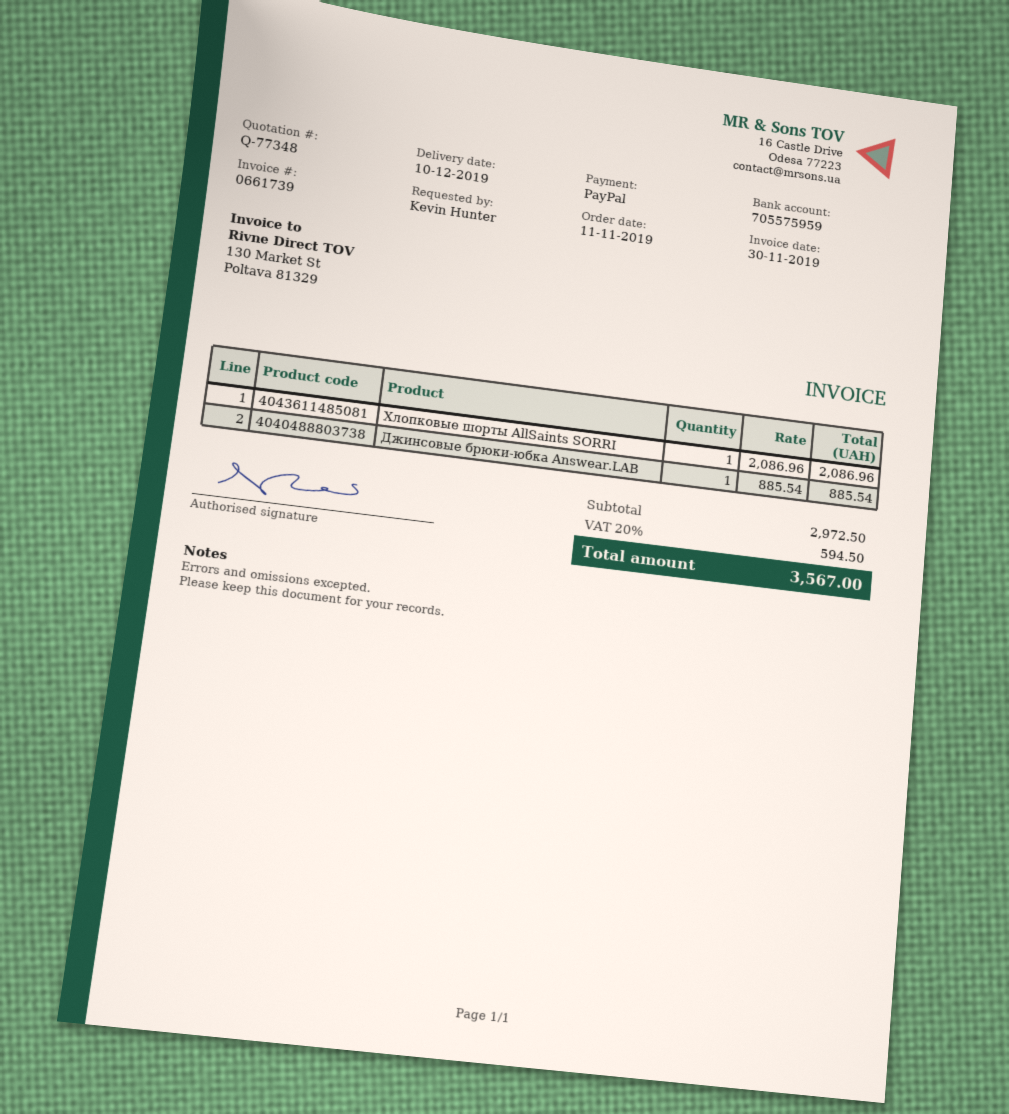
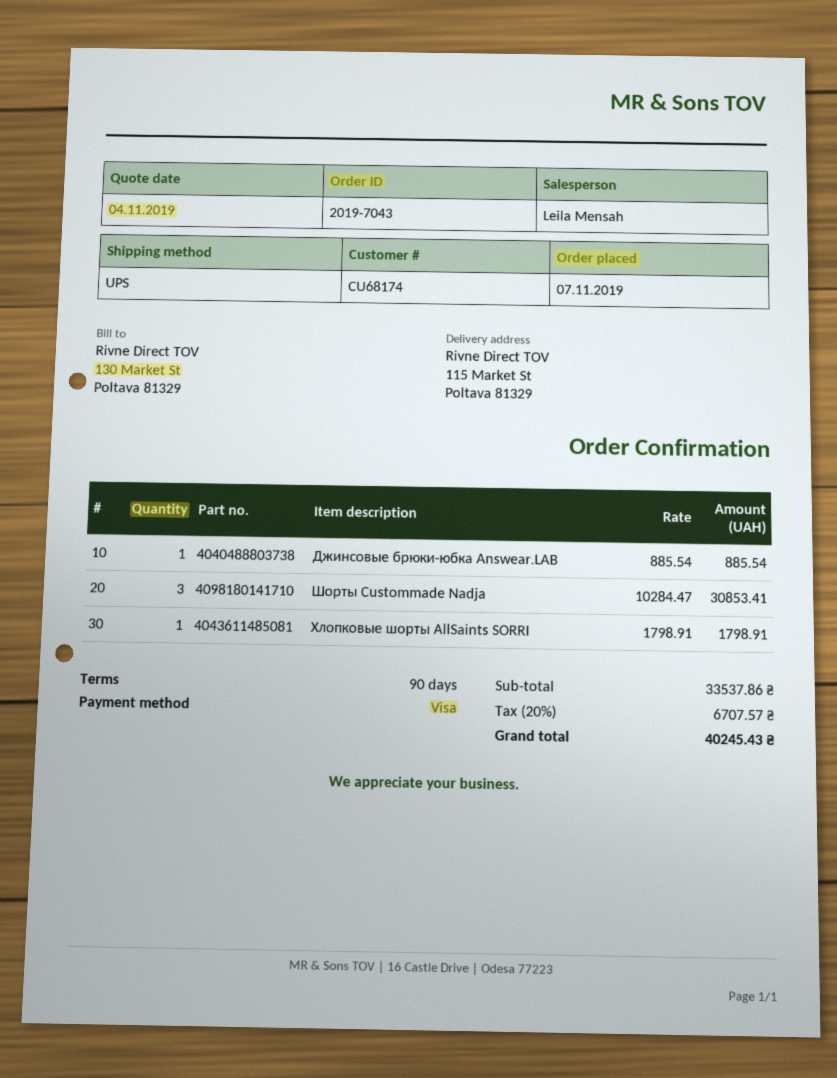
order date: 2019-11-11 -> 2019-11-07
payment method: PayPal -> Visa
Хлопковые шорты AllSaints SORRI: 1 x 2086.96 = 2086.96 -> 1 x 1798.91 = 1798.91
Шорты Custommade Nadja: none -> 3 x 10284.47 = 30853.41
subtotal: 2972.50 -> 33537.86
tax: 20% = 594.50 -> 20% = 6707.57
total: 3567.00 -> 40245.43

